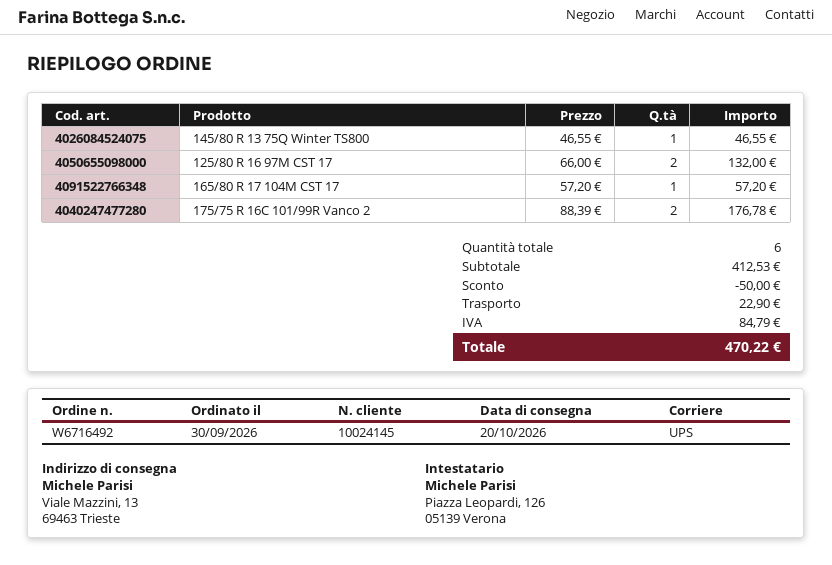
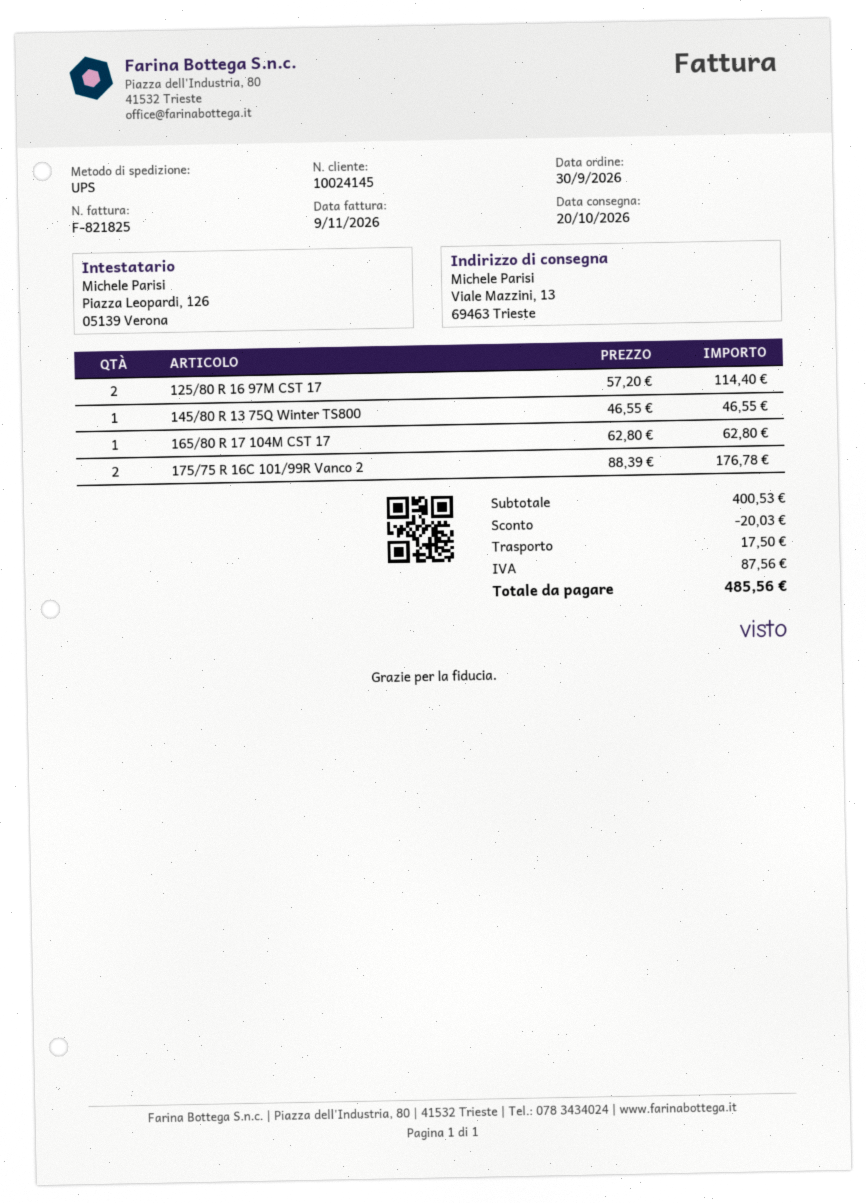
125/80 R 16 97M CST 17: 2 x 66.00 = 132.00 -> 2 x 57.20 = 114.40
165/80 R 17 104M CST 17: 1 x 57.20 = 57.20 -> 1 x 62.80 = 62.80
subtotal: 412.53 -> 400.53
discount: 50.00 -> 20.03
shipping: 22.90 -> 17.50
tax: 84.79 -> 87.56
total: 470.22 -> 485.56

